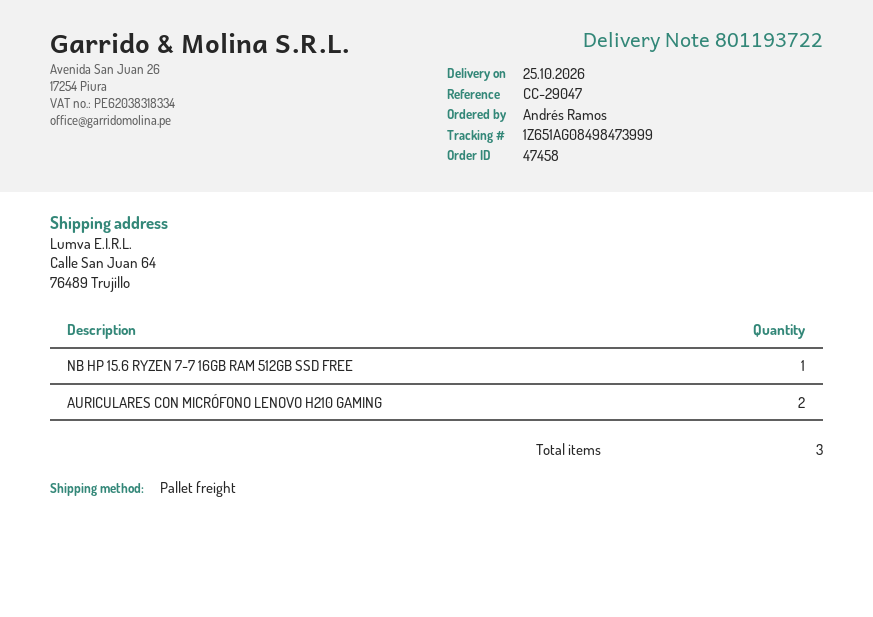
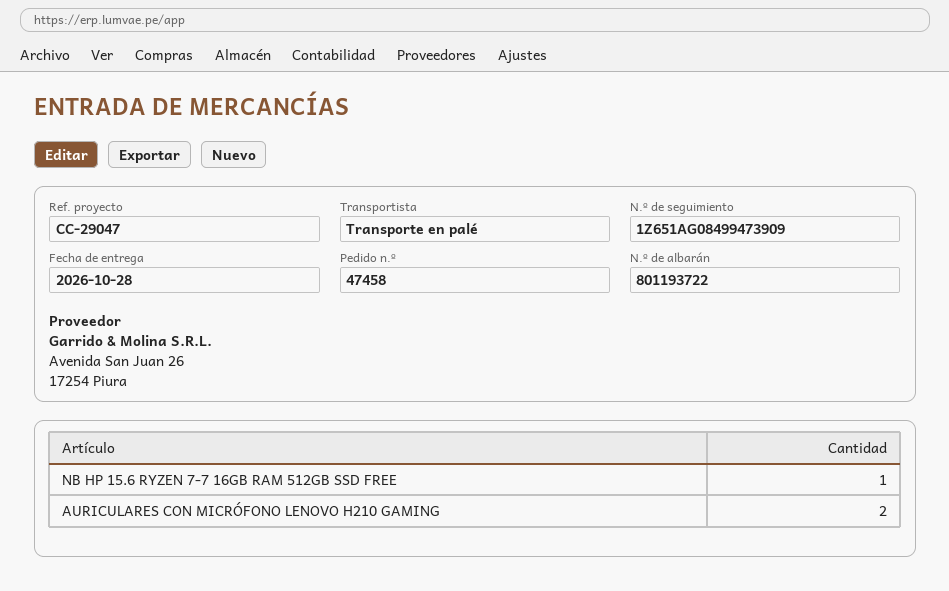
delivery date: 2026-10-25 -> 2026-10-28
tracking number: 1Z651AG08498473999 -> 1Z651AG08499473909

